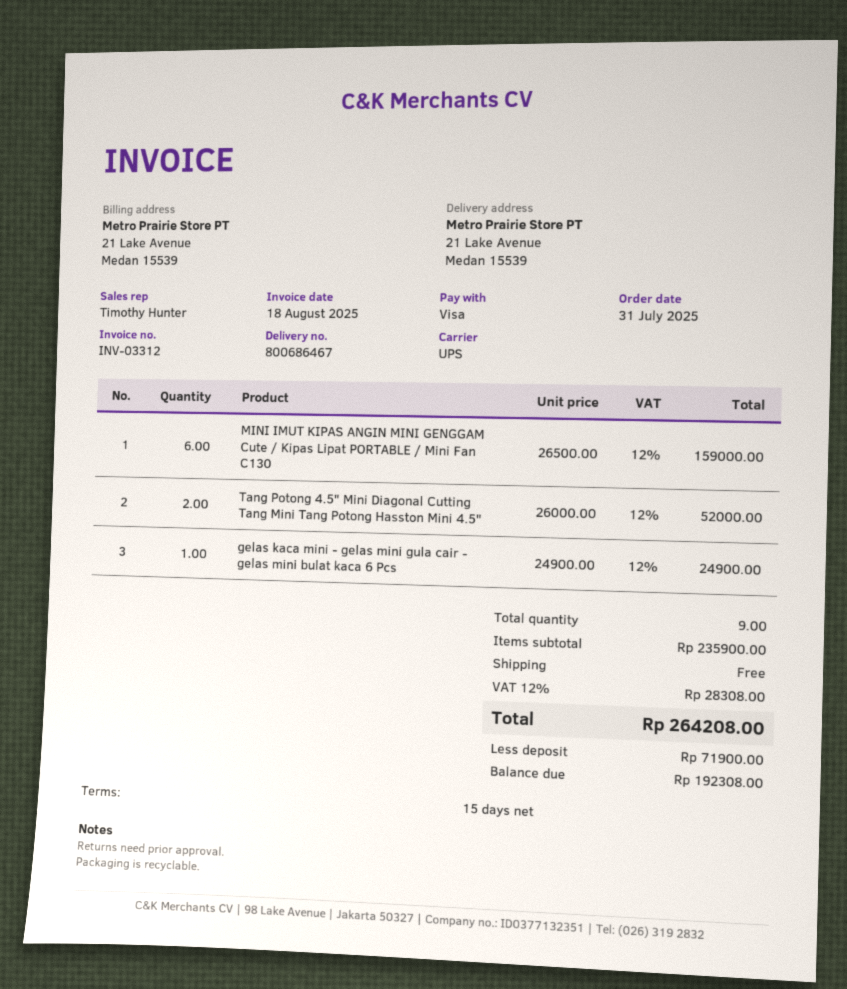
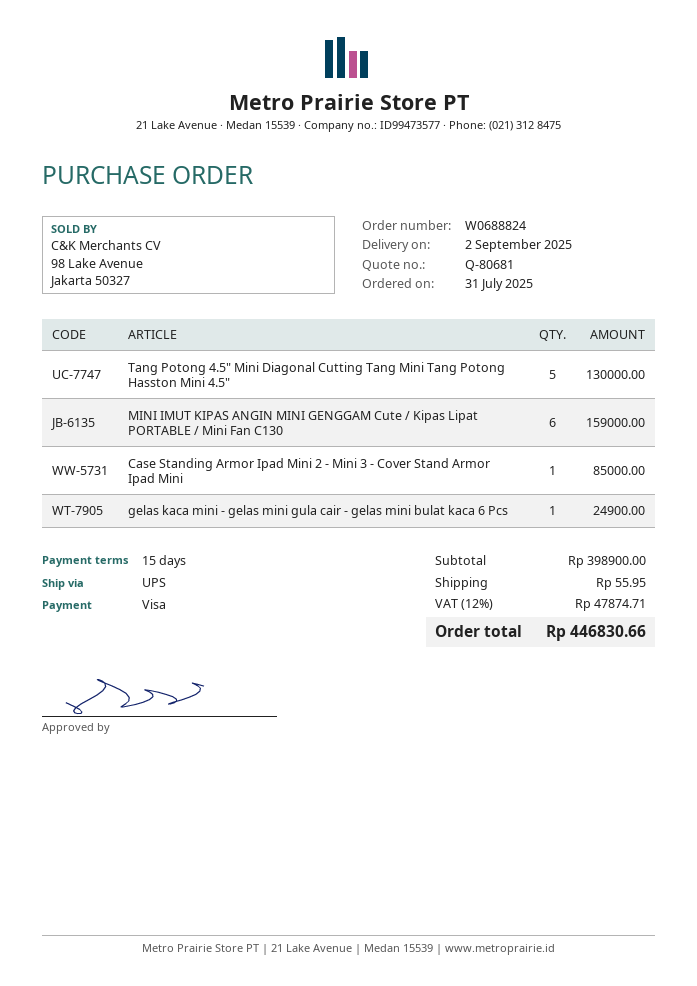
Tang Potong 4.5" Mini Diagonal Cutting Tang Mini Tang Potong Hasston Mini 4.5": 2 for 52000.00 -> 5 for 130000.00
Case Standing Armor Ipad Mini 2 - Mini 3 - Cover Stand Armor Ipad Mini: none -> 1 for 85000.00
subtotal: 235900.00 -> 398900.00
shipping: 0.00 -> 55.95
tax: 12% = 28308.00 -> 12% = 47874.71
total: 264208.00 -> 446830.66

